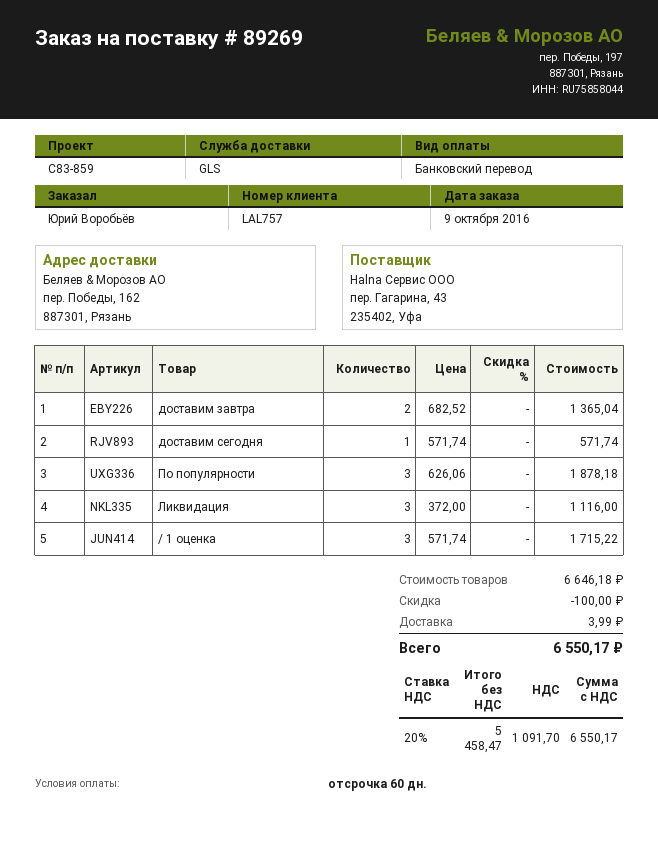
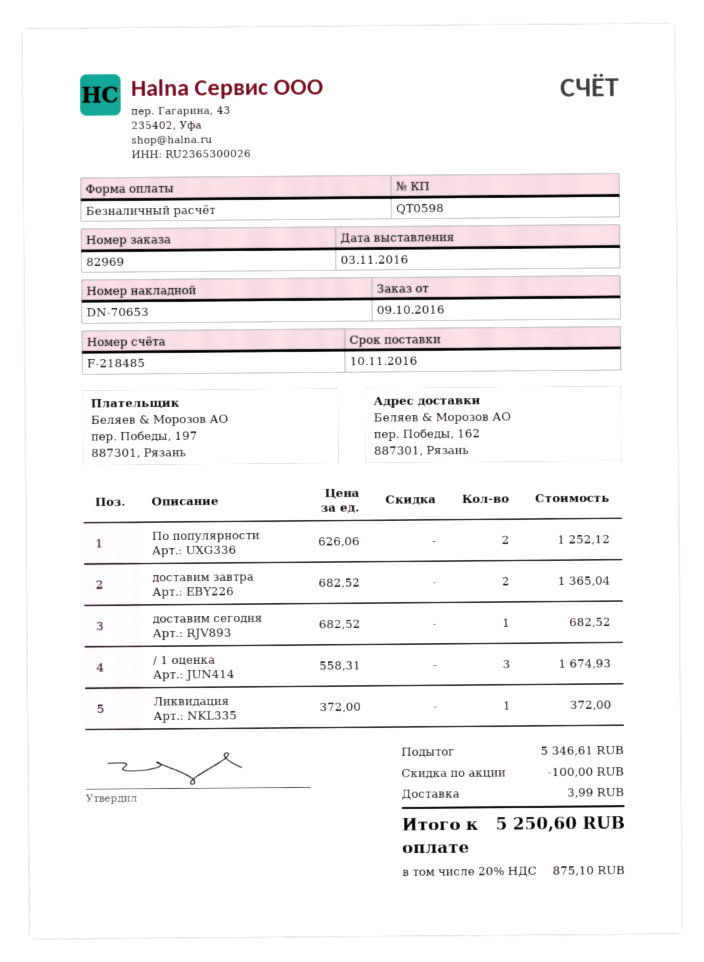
order number: 89269 -> 82969
доставим сегодня: 1 x 571.74 = 571.74 -> 1 x 682.52 = 682.52
По популярности: 3 x 626.06 = 1878.18 -> 2 x 626.06 = 1252.12
Ликвидация: 3 x 372.00 = 1116.00 -> 1 x 372.00 = 372.00
/ 1 оценка: 3 x 571.74 = 1715.22 -> 3 x 558.31 = 1674.93
subtotal: 6646.18 -> 5346.61
tax: 20% = 1091.70 -> 20% = 875.10
total: 6550.17 -> 5250.60

